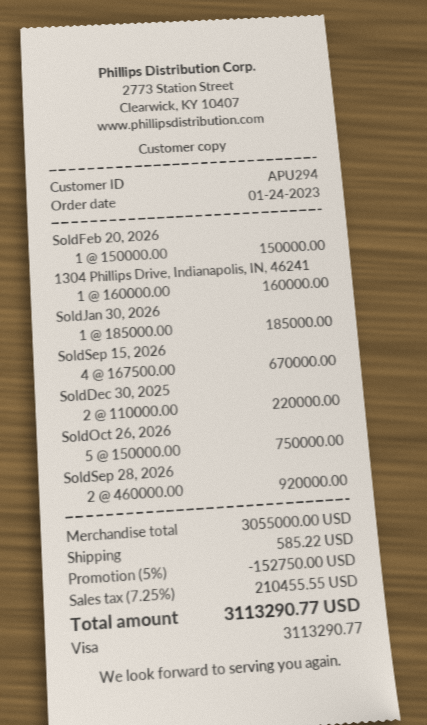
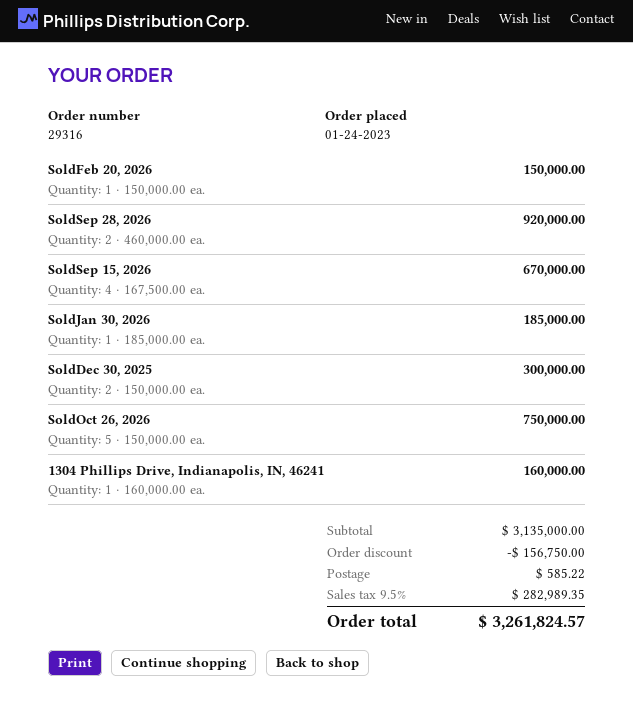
SoldDec 30, 2025: 2 x 110000.00 = 220000.00 -> 2 x 150000.00 = 300000.00
subtotal: 3055000.00 -> 3135000.00
discount: 152750.00 -> 156750.00
tax: 7.25% = 210455.55 -> 9.5% = 282989.35
total: 3113290.77 -> 3261824.57

